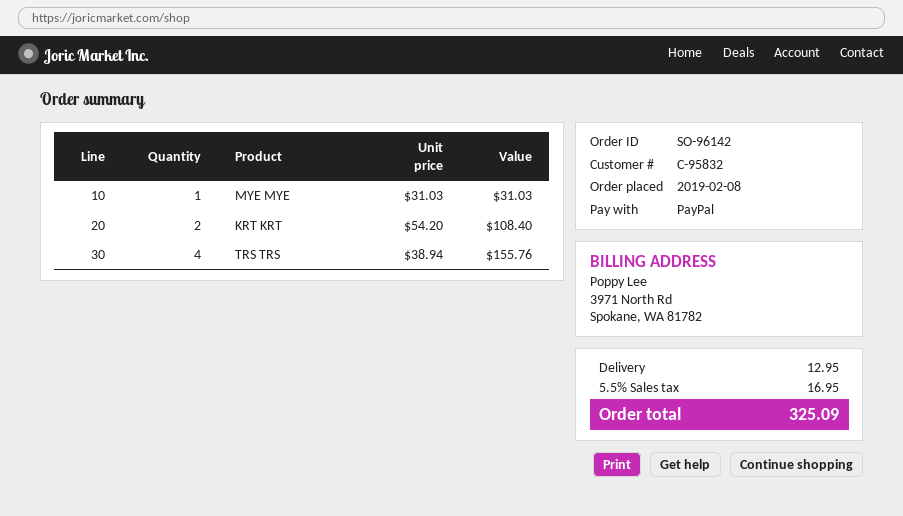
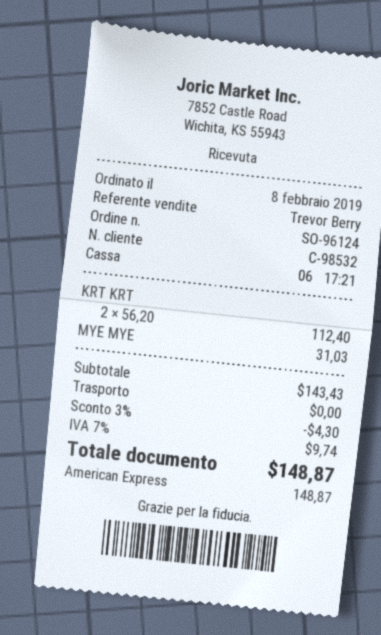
order number: SO-96142 -> SO-96124
customer number: C-95832 -> C-98532
payment method: PayPal -> American Express
KRT KRT: 2 x 54.20 = 108.40 -> 2 x 56.20 = 112.40
TRS TRS: 4 x 38.94 = 155.76 -> none
discount: none -> 3% = 4.30
shipping: 12.95 -> 0.00
tax: 5.5% = 16.95 -> 7% = 9.74
total: 325.09 -> 148.87

